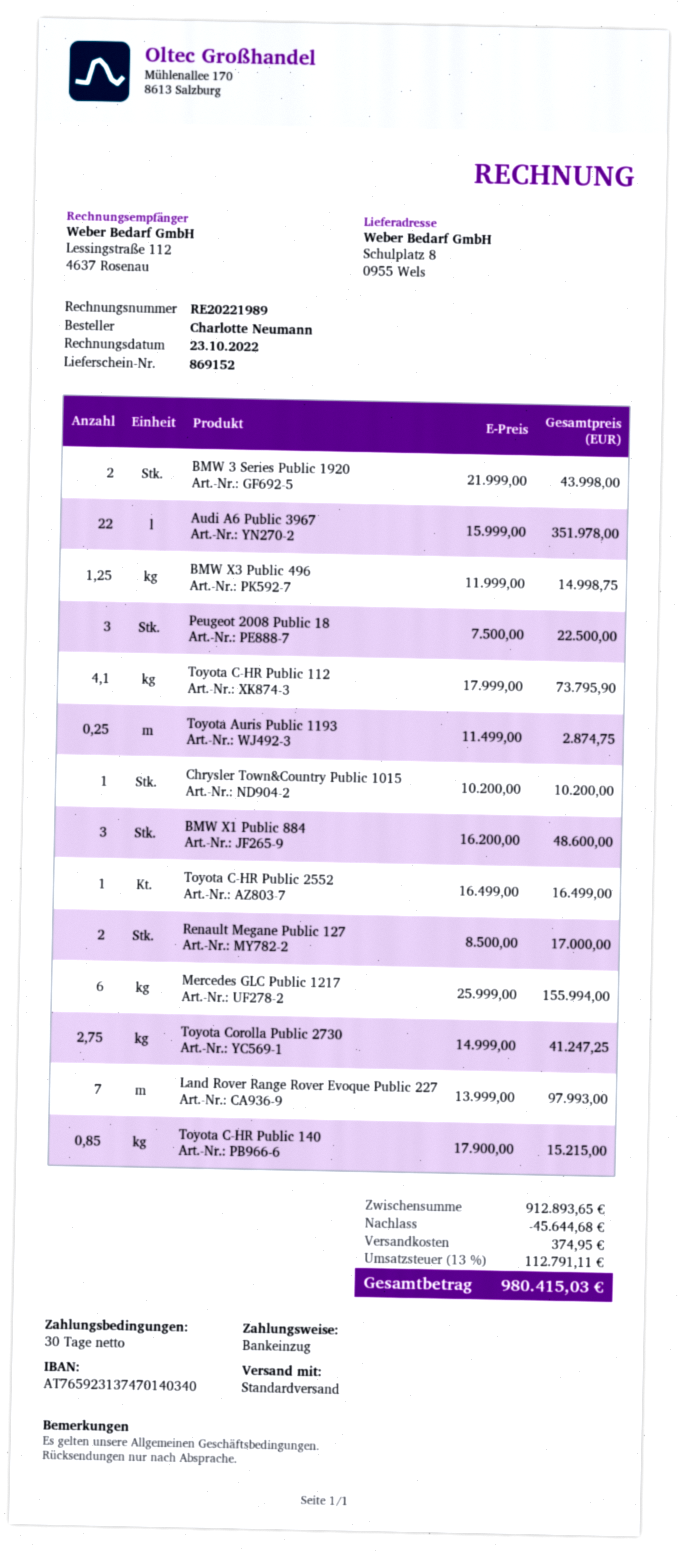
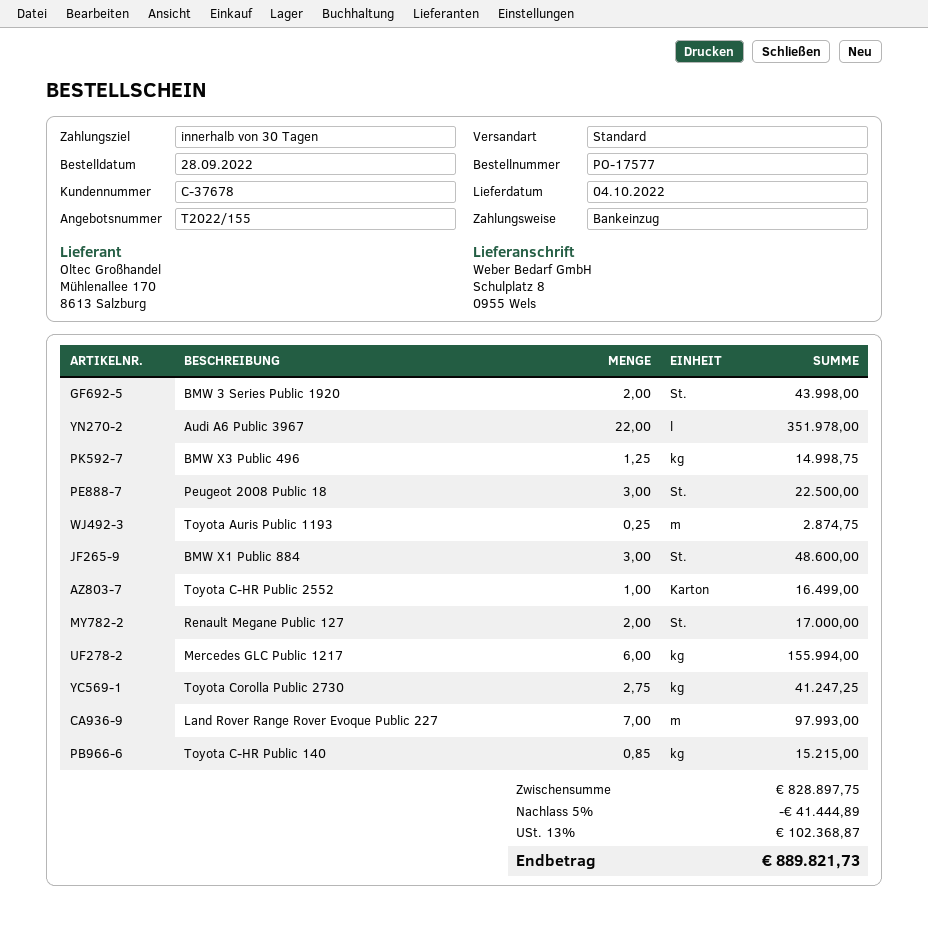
Toyota C-HR Public 112: 4.1 for 73795.90 -> none
Chrysler Town&Country Public 1015: 1 for 10200.00 -> none
subtotal: 912893.65 -> 828897.75
discount: 45644.68 -> 41444.89
shipping: 374.95 -> none
tax: 13% = 112791.11 -> 13% = 102368.87
total: 980415.03 -> 889821.73

